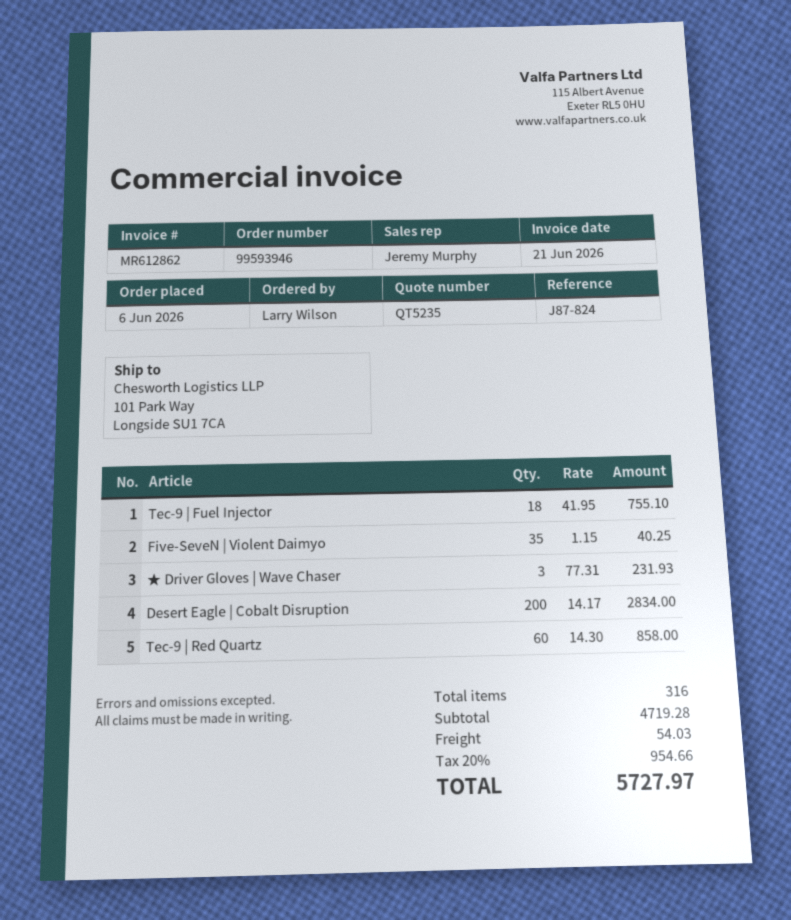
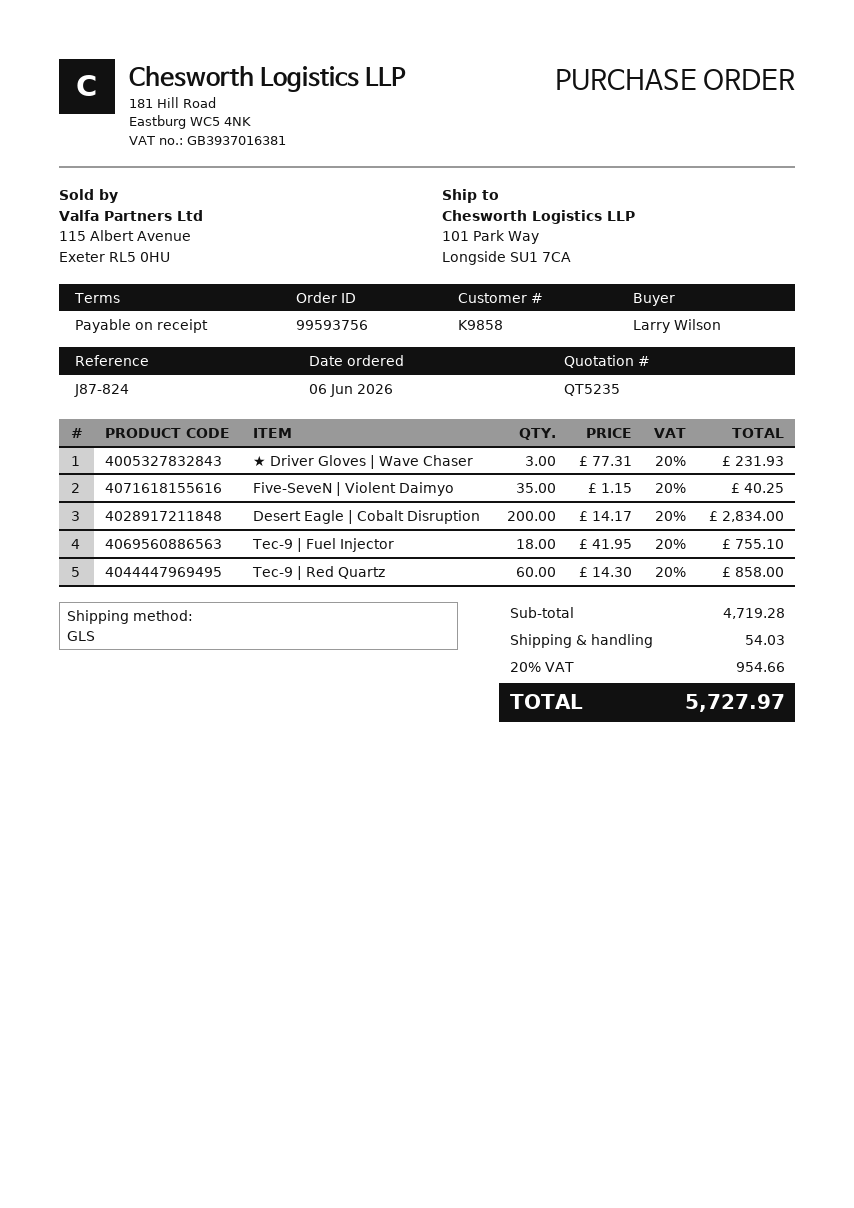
order number: 99593946 -> 99593756

